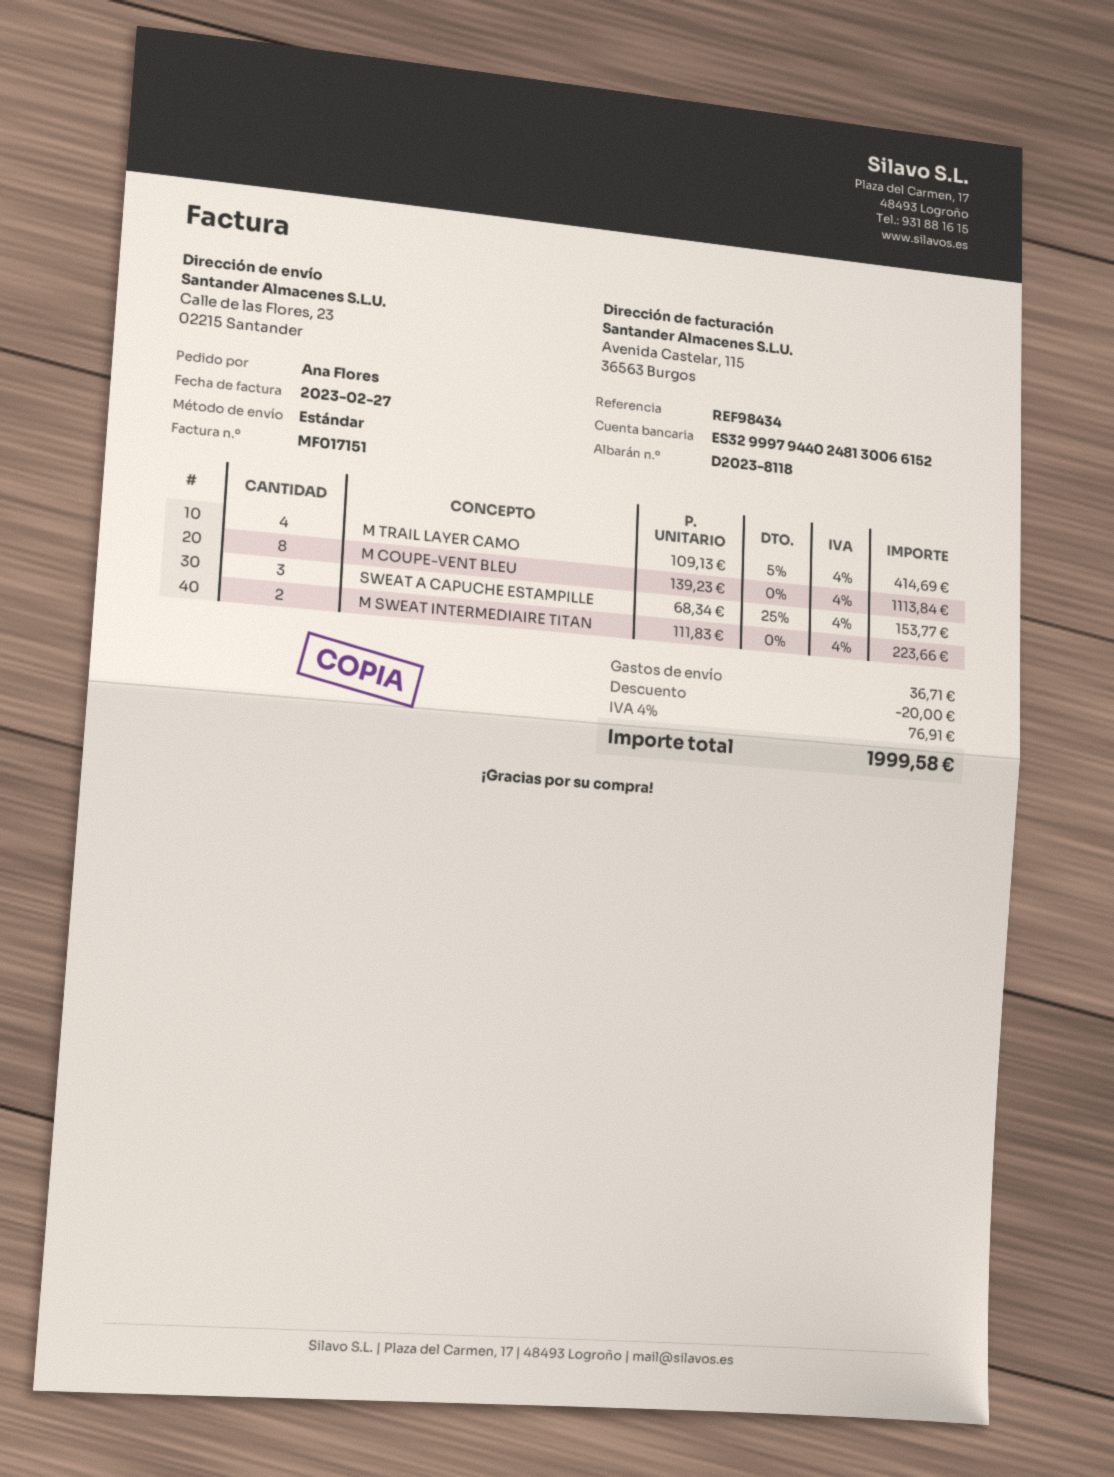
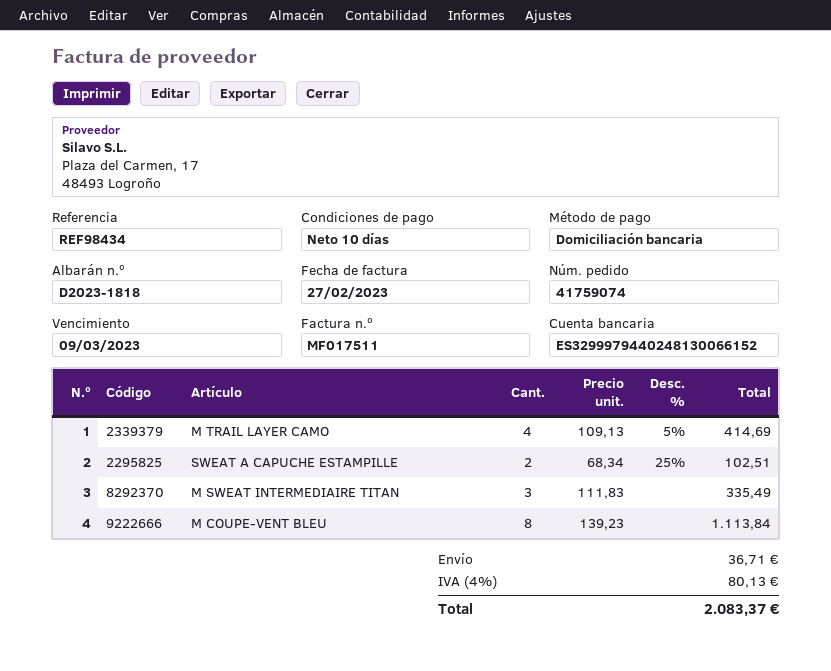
delivery note number: D2023-8118 -> D2023-1818
invoice number: MF017151 -> MF017511
SWEAT A CAPUCHE ESTAMPILLE: 3 x 68.34 - 25% = 153.77 -> 2 x 68.34 - 25% = 102.51
M SWEAT INTERMEDIAIRE TITAN: 2 x 111.83 = 223.66 -> 3 x 111.83 = 335.49
discount: 20.00 -> none
tax: 4% = 76.91 -> 4% = 80.13
total: 1999.58 -> 2083.37

